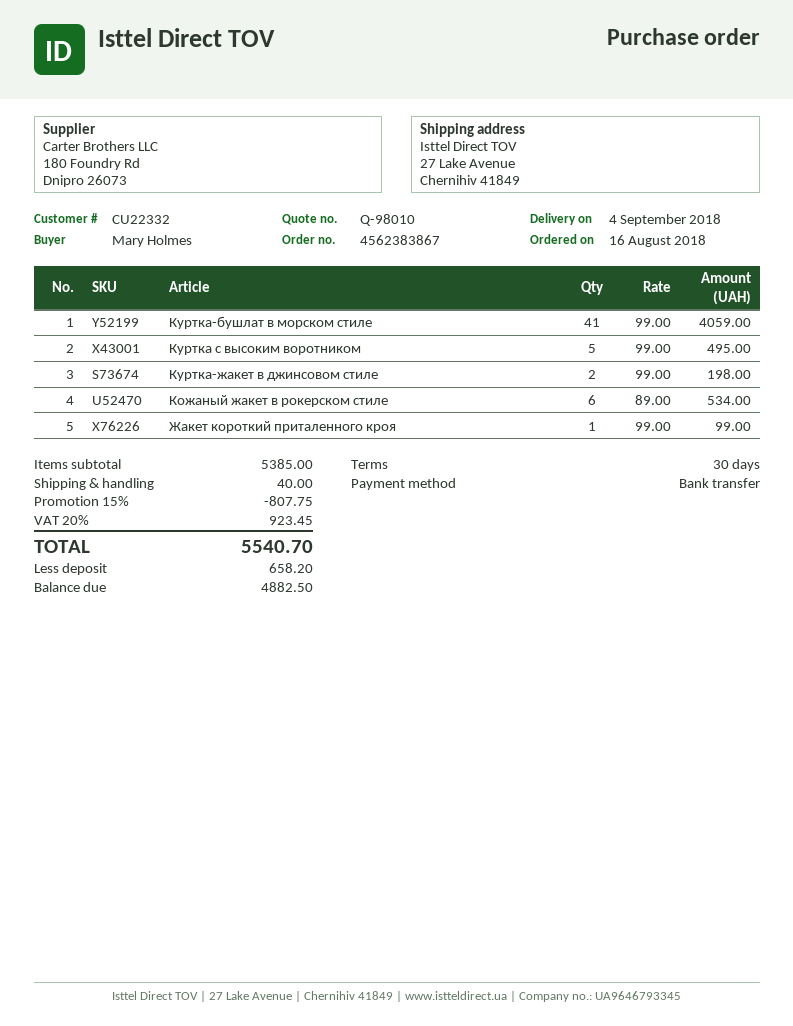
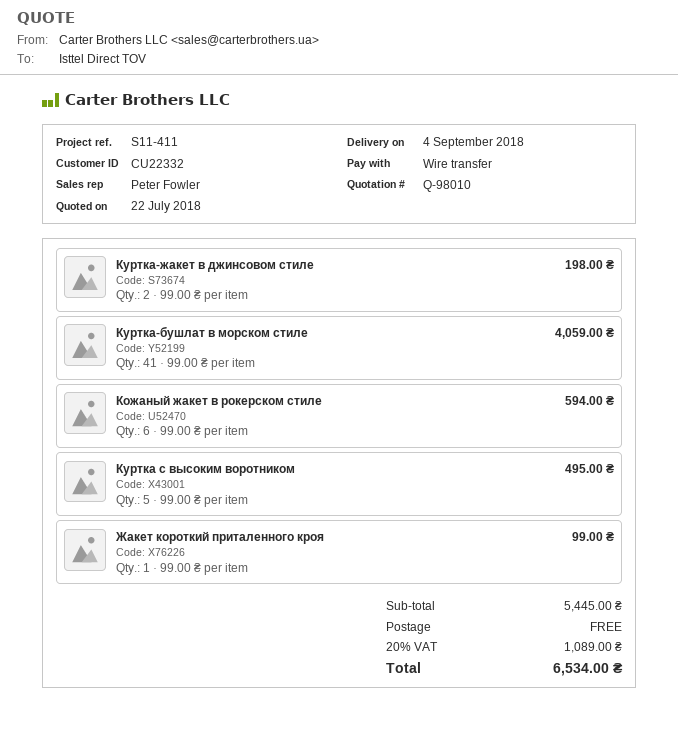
Кожаный жакет в рокерском стиле: 6 x 89.00 = 534.00 -> 6 x 99.00 = 594.00
subtotal: 5385.00 -> 5445.00
discount: 15% = 807.75 -> none
shipping: 40.00 -> 0.00
tax: 20% = 923.45 -> 20% = 1089.00
total: 5540.70 -> 6534.00

